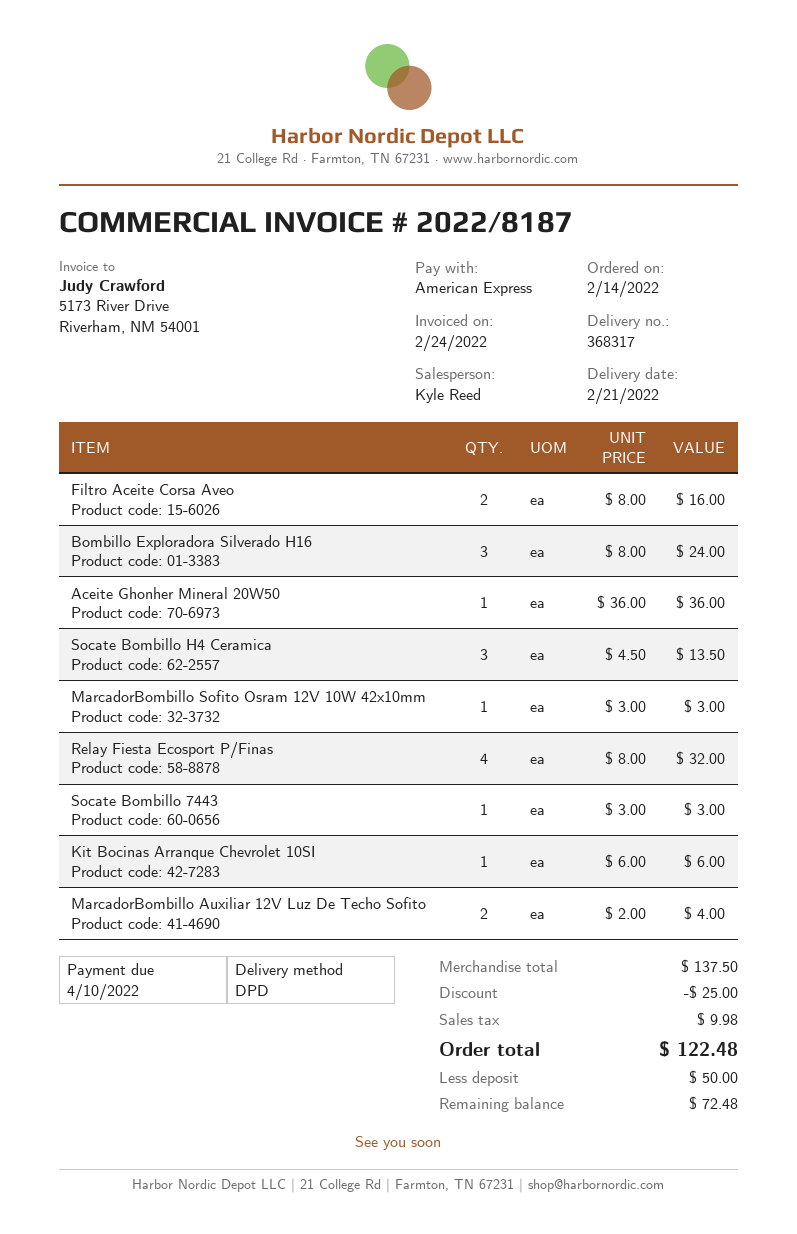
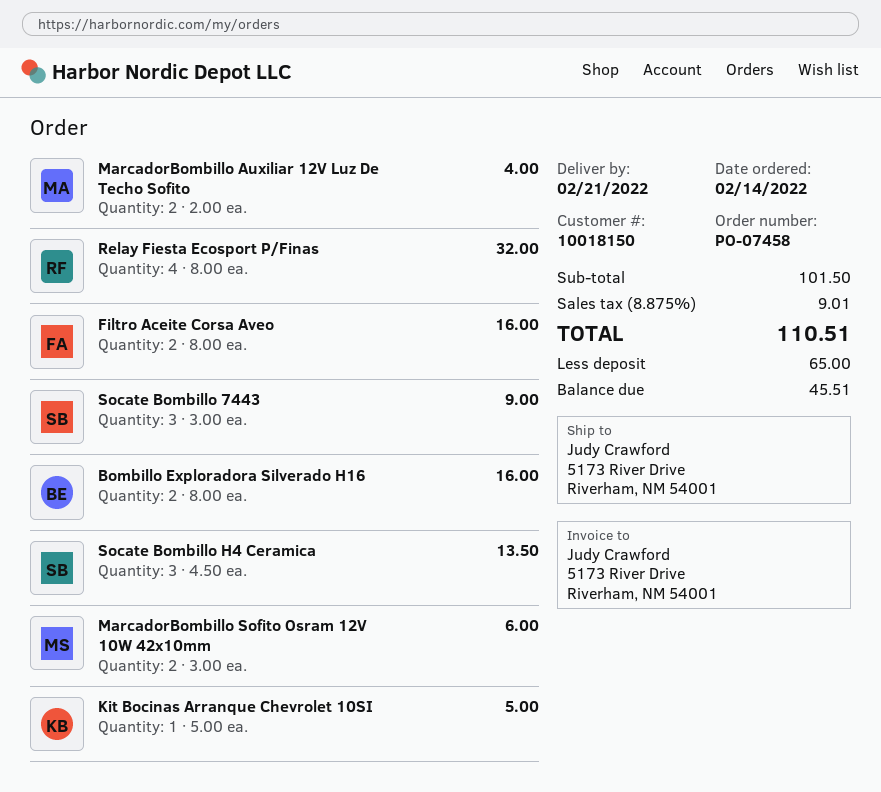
Bombillo Exploradora Silverado H16: 3 x 8.00 = 24.00 -> 2 x 8.00 = 16.00
Aceite Ghonher Mineral 20W50: 1 x 36.00 = 36.00 -> none
MarcadorBombillo Sofito Osram 12V 10W 42x10mm: 1 x 3.00 = 3.00 -> 2 x 3.00 = 6.00
Socate Bombillo 7443: 1 x 3.00 = 3.00 -> 3 x 3.00 = 9.00
Kit Bocinas Arranque Chevrolet 10SI: 1 x 6.00 = 6.00 -> 1 x 5.00 = 5.00
subtotal: 137.50 -> 101.50
discount: 25.00 -> none
tax: 9.98 -> 9.01
total: 122.48 -> 110.51
deposit: 50.00 -> 65.00
balance: 72.48 -> 45.51

